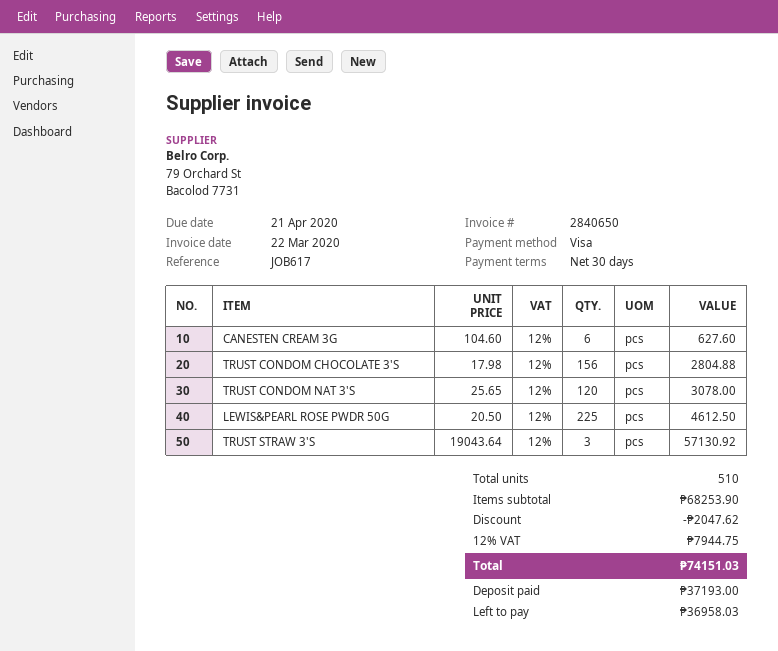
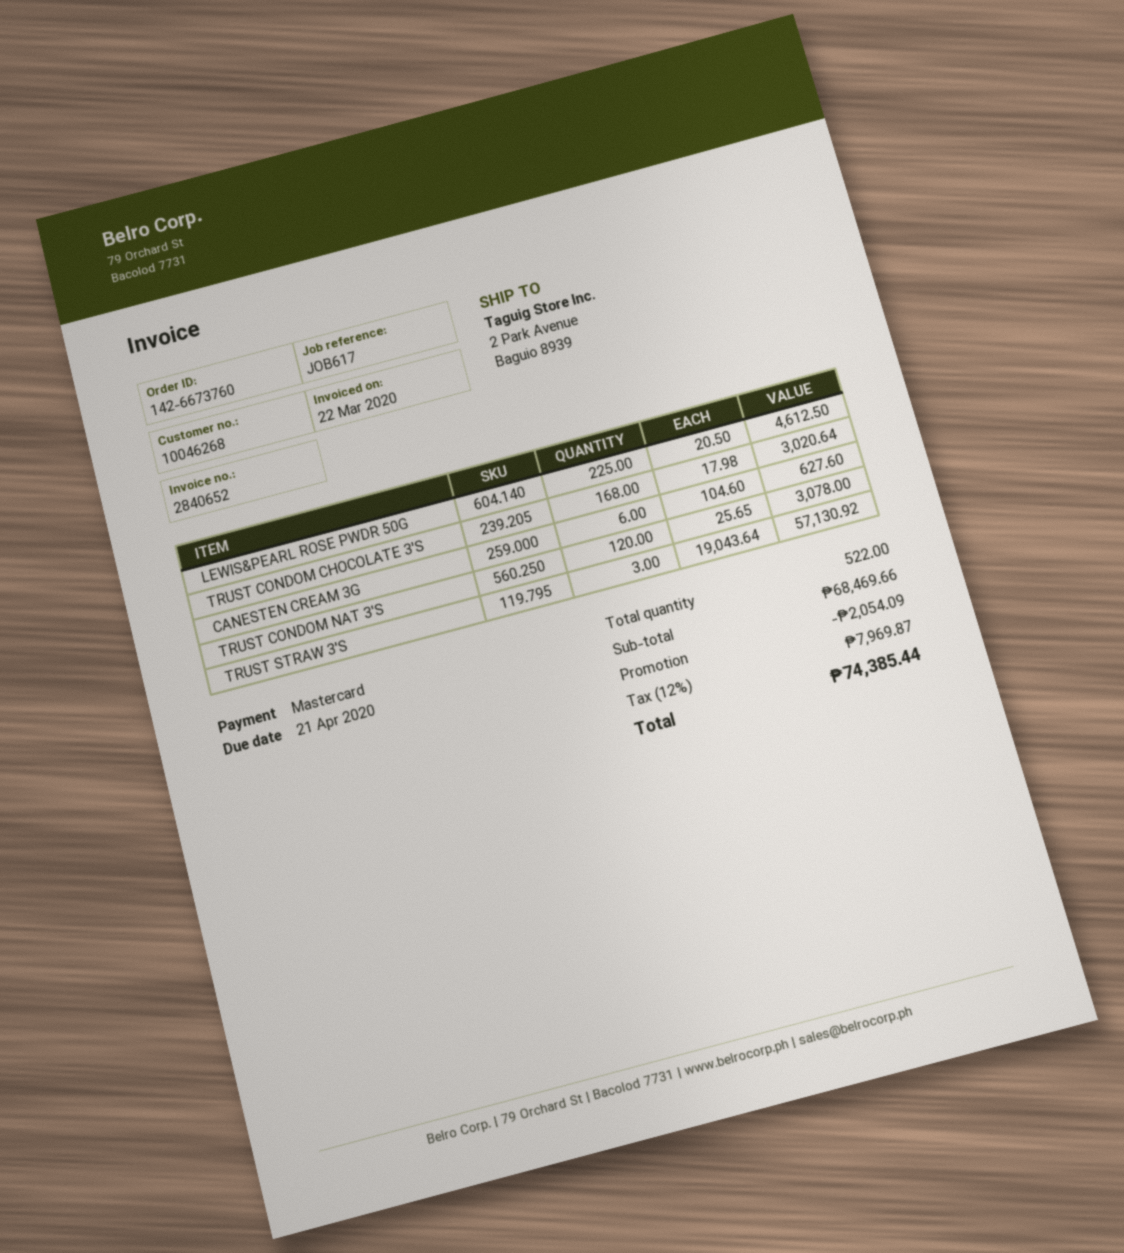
invoice number: 2840650 -> 2840652
payment method: Visa -> Mastercard
TRUST CONDOM CHOCOLATE 3'S: 156 x 17.98 = 2804.88 -> 168 x 17.98 = 3020.64
total quantity: 510 -> 522
subtotal: 68253.90 -> 68469.66
discount: 2047.62 -> 2054.09
tax: 12% = 7944.75 -> 12% = 7969.87
total: 74151.03 -> 74385.44

